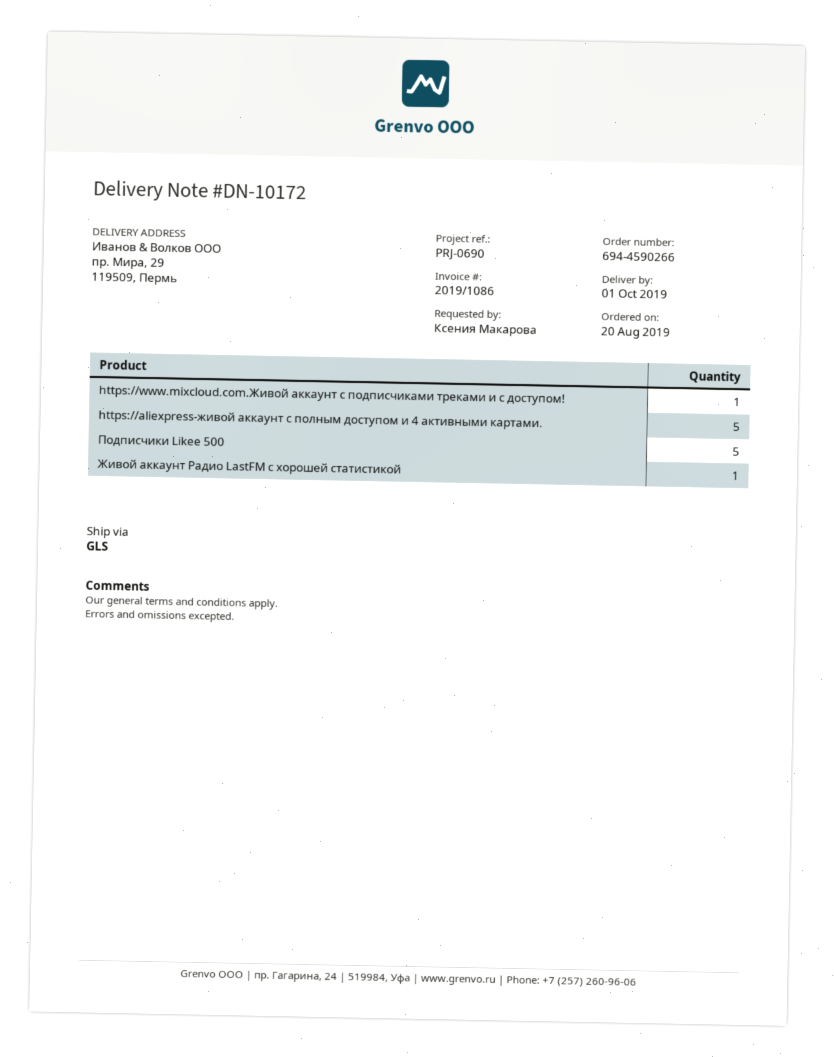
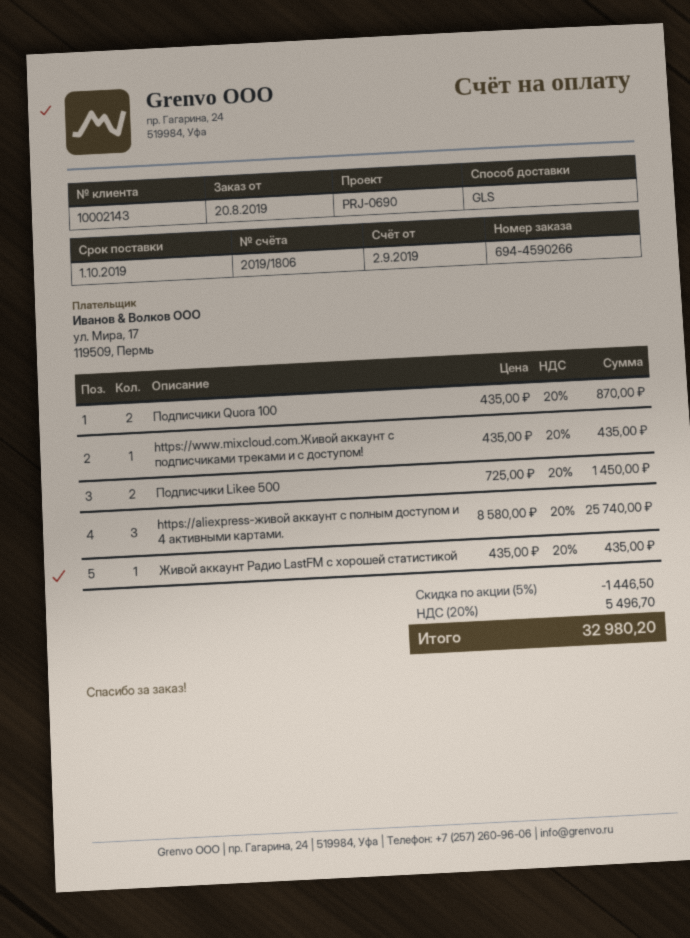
invoice number: 2019/1086 -> 2019/1806
https://aliexpress-живой аккаунт с полным доступом и 4 активными картами.: 5 -> 3
Подписчики Likee 500: 5 -> 2
Подписчики Quora 100: none -> 2

